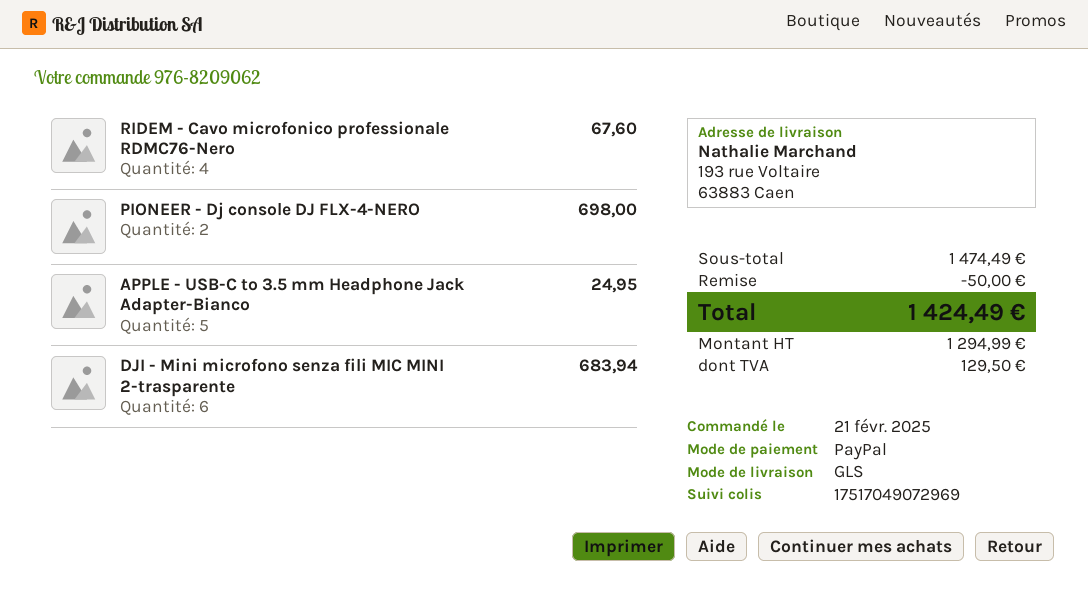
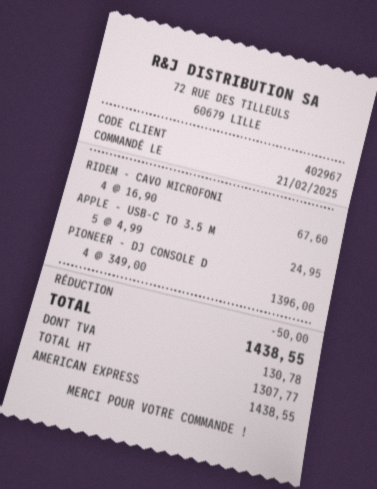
payment method: PayPal -> American Express
PIONEER - Dj console DJ FLX-4-NERO: 2 for 698.00 -> 4 for 1396.00
DJI - Mini microfono senza fili MIC MINI 2-trasparente: 6 for 683.94 -> none
net: 1294.99 -> 1307.77
tax: 129.50 -> 130.78
total: 1424.49 -> 1438.55

